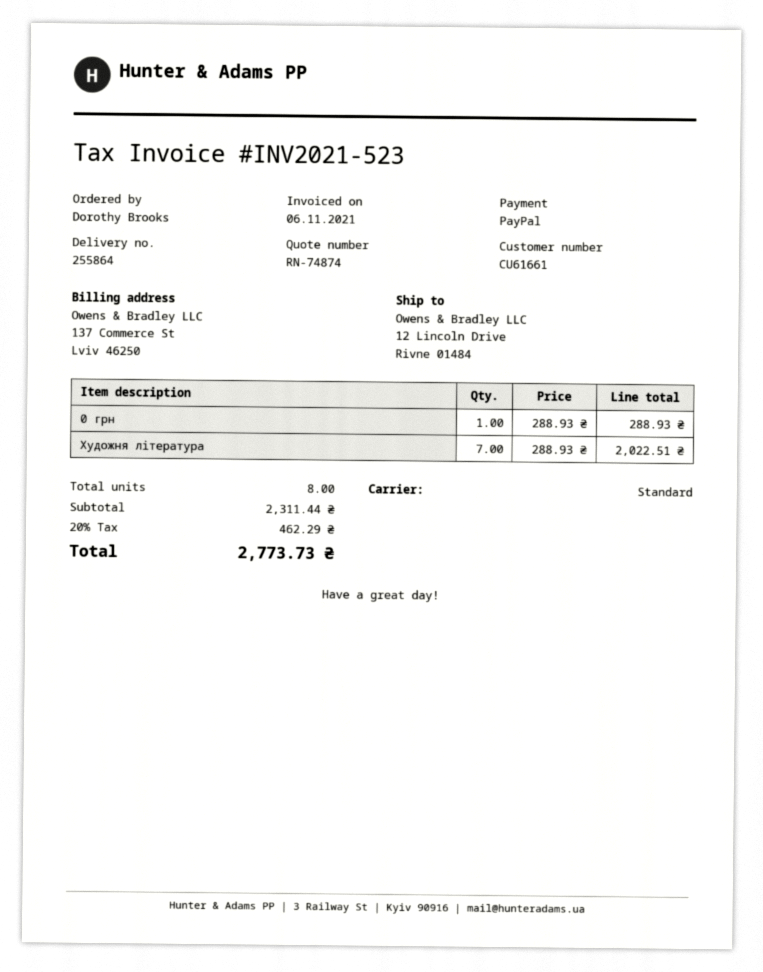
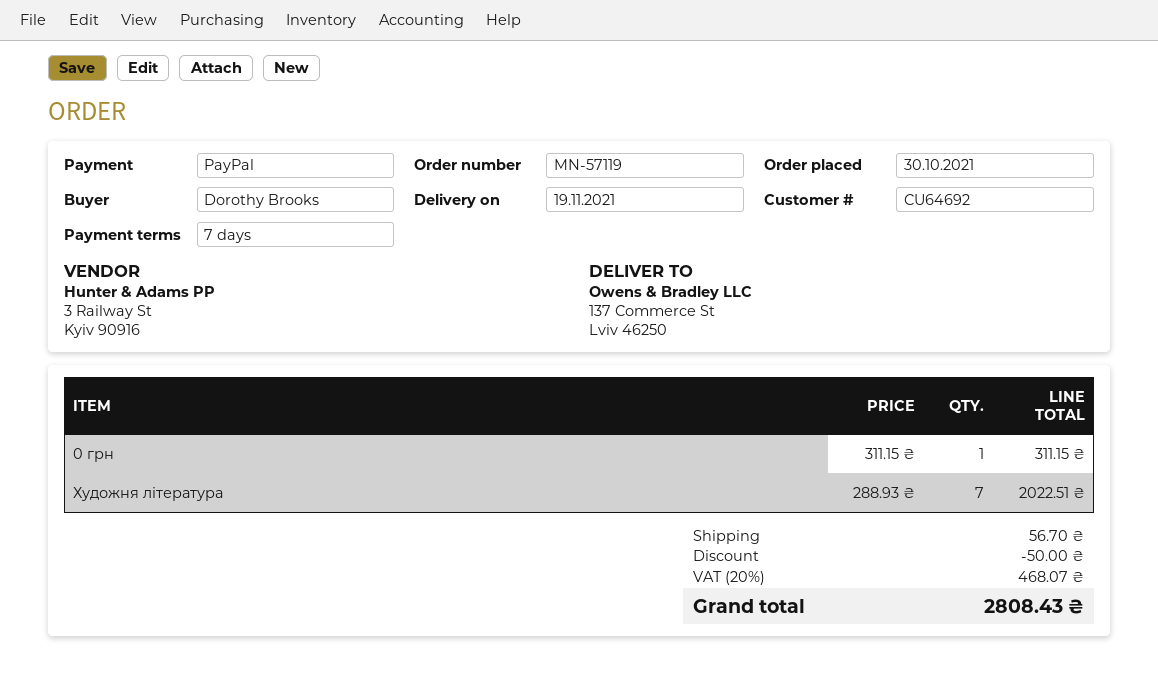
customer number: CU61661 -> CU64692
ship to: 12 Lincoln Drive, Rivne 01484 -> 137 Commerce St, Lviv 46250
0 грн: 1 x 288.93 = 288.93 -> 1 x 311.15 = 311.15
discount: none -> 50.00
shipping: none -> 56.70
tax: 20% = 462.29 -> 20% = 468.07
total: 2773.73 -> 2808.43

